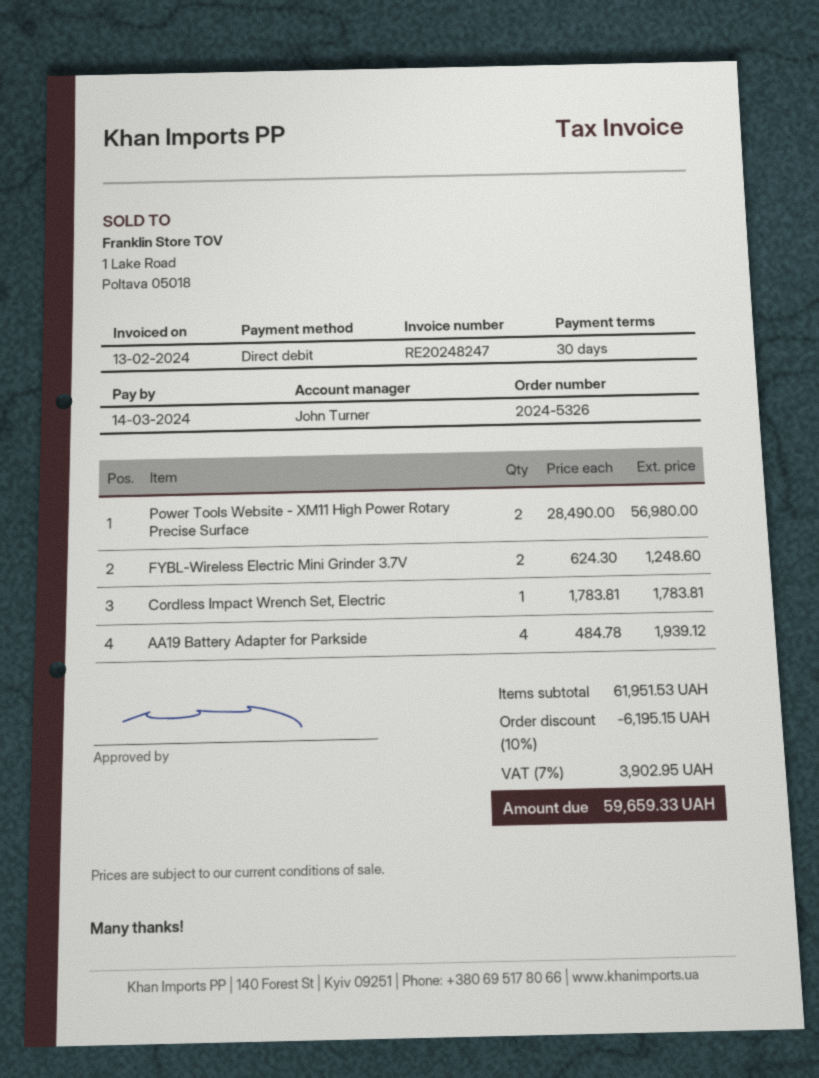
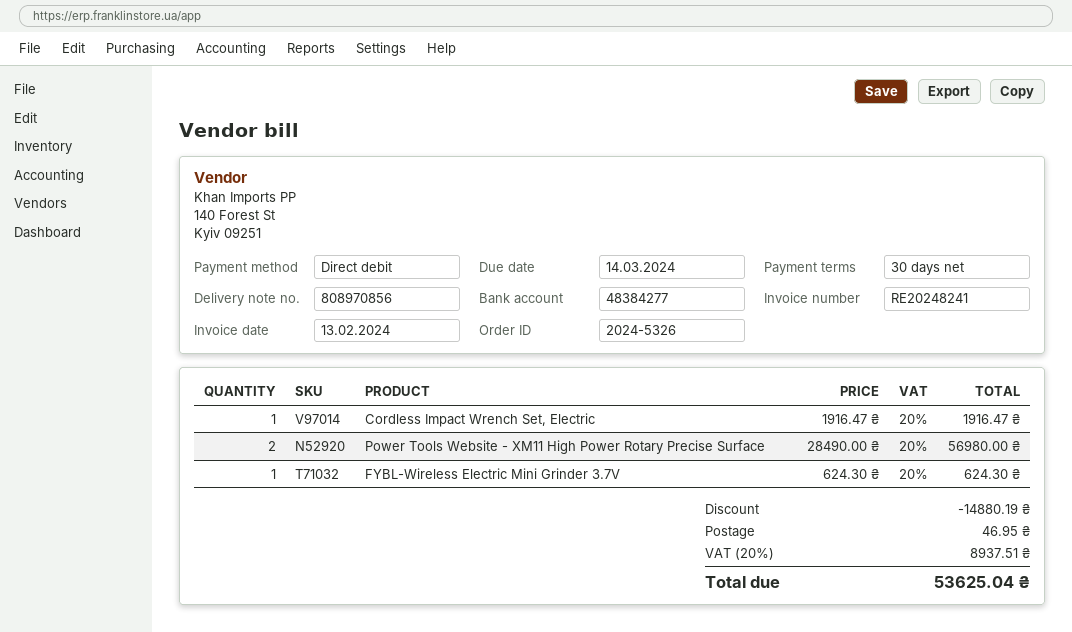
invoice number: RE20248247 -> RE20248241
FYBL-Wireless Electric Mini Grinder 3.7V: 2 x 624.30 = 1248.60 -> 1 x 624.30 = 624.30
Cordless Impact Wrench Set, Electric: 1 x 1783.81 = 1783.81 -> 1 x 1916.47 = 1916.47
AA19 Battery Adapter for Parkside: 4 x 484.78 = 1939.12 -> none
discount: 6195.15 -> 14880.19
shipping: none -> 46.95
tax: 7% = 3902.95 -> 20% = 8937.51
total: 59659.33 -> 53625.04

